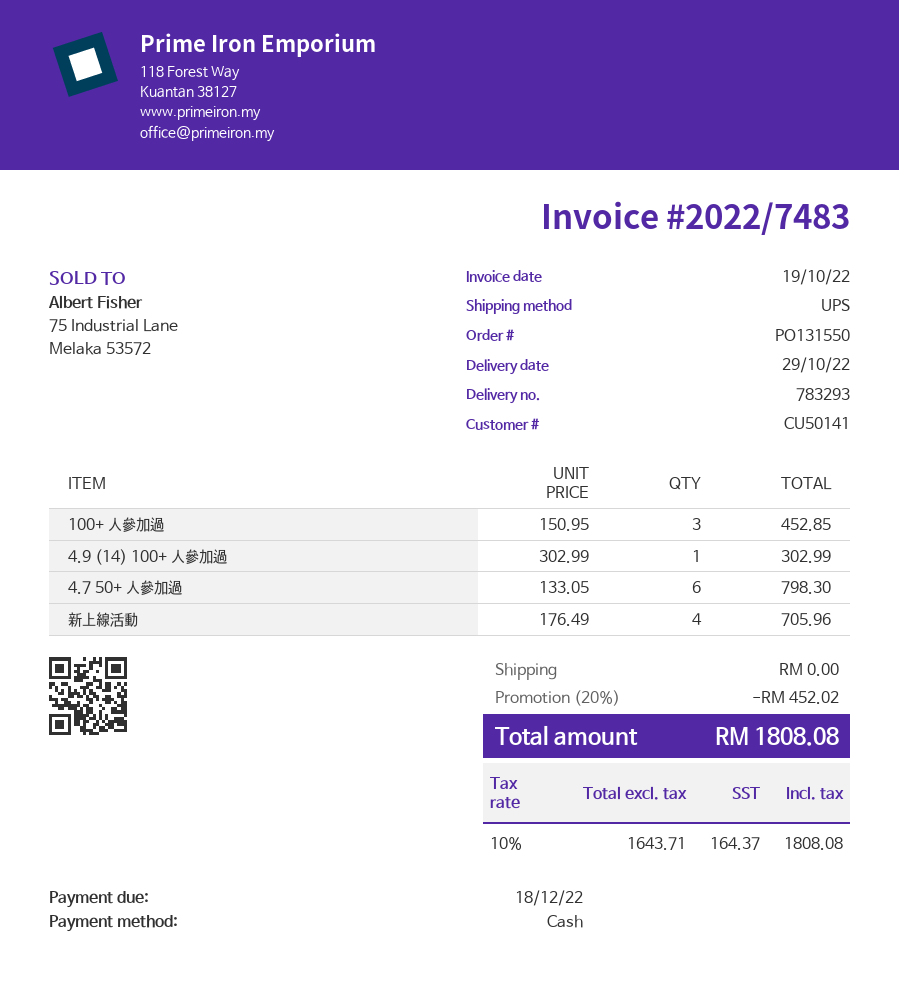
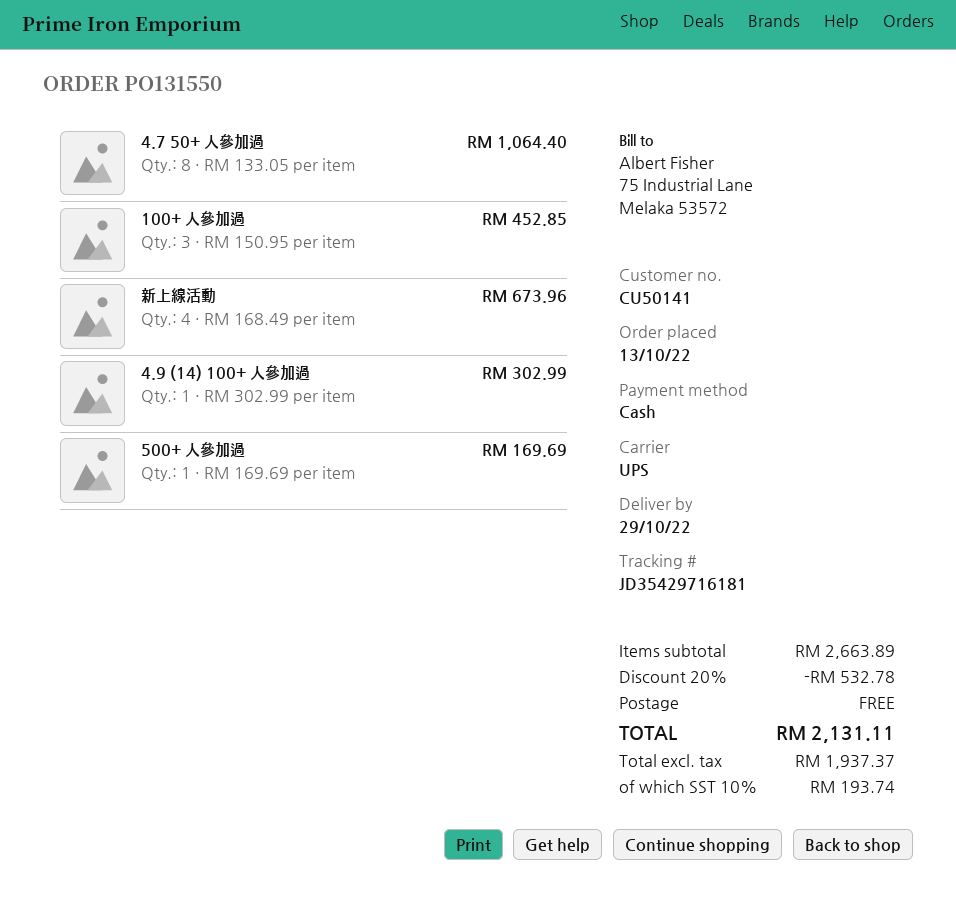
4.7 50+ 人參加過: 6 x 133.05 = 798.30 -> 8 x 133.05 = 1064.40
新上線活動: 4 x 176.49 = 705.96 -> 4 x 168.49 = 673.96
500+ 人參加過: none -> 1 x 169.69 = 169.69
discount: 20% = 452.02 -> 20% = 532.78
net: 1643.71 -> 1937.37
tax: 10% = 164.37 -> 10% = 193.74
total: 1808.08 -> 2131.11

